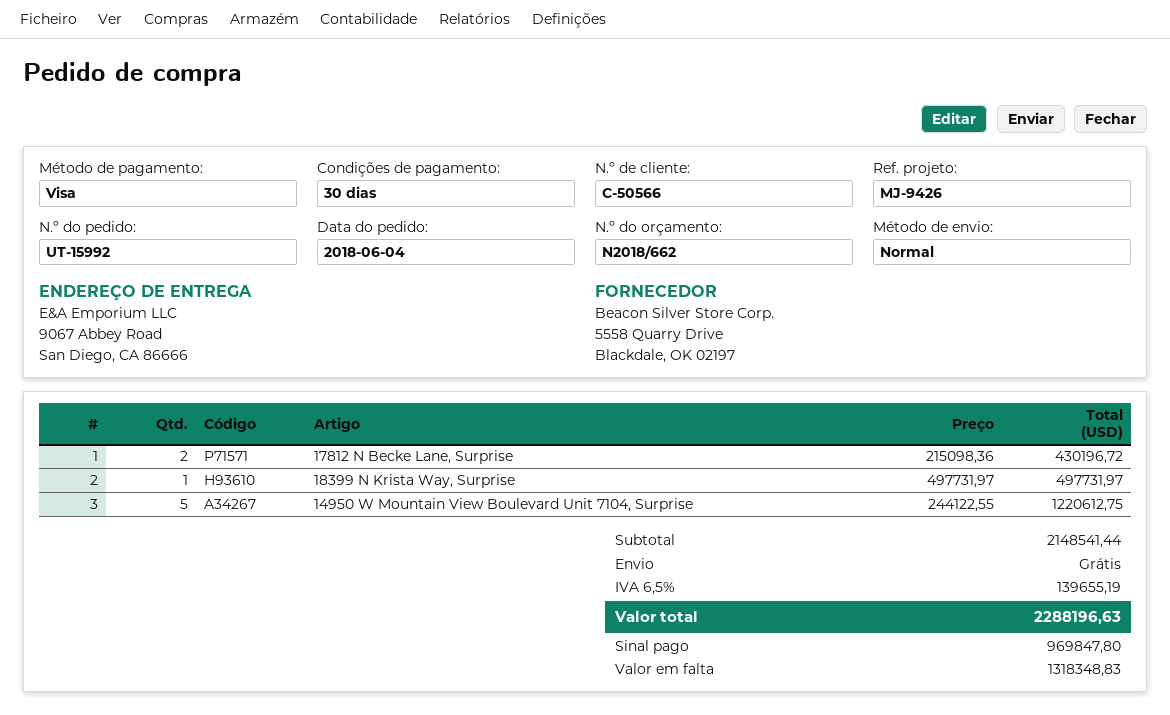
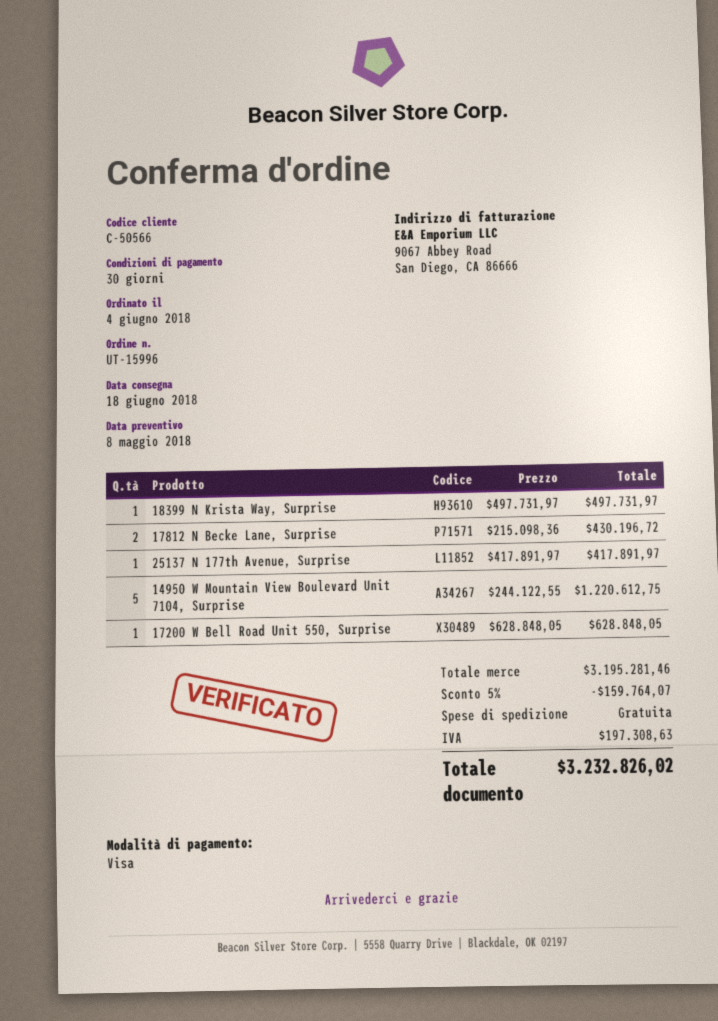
order number: UT-15992 -> UT-15996
25137 N 177th Avenue, Surprise: none -> 1 x 417891.97 = 417891.97
17200 W Bell Road Unit 550, Surprise: none -> 1 x 628848.05 = 628848.05
subtotal: 2148541.44 -> 3195281.46
discount: none -> 5% = 159764.07
tax: 139655.19 -> 197308.63
total: 2288196.63 -> 3232826.02

